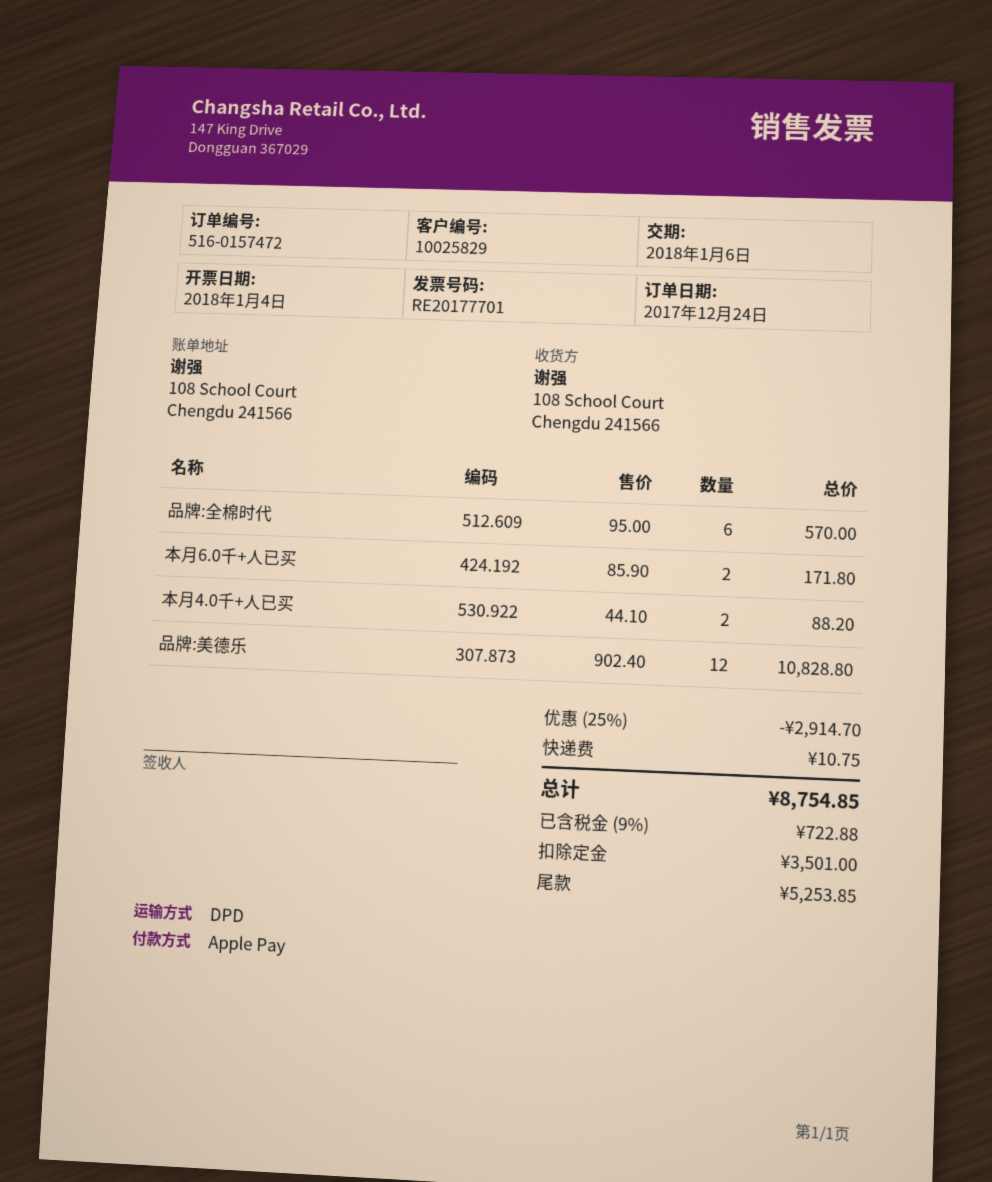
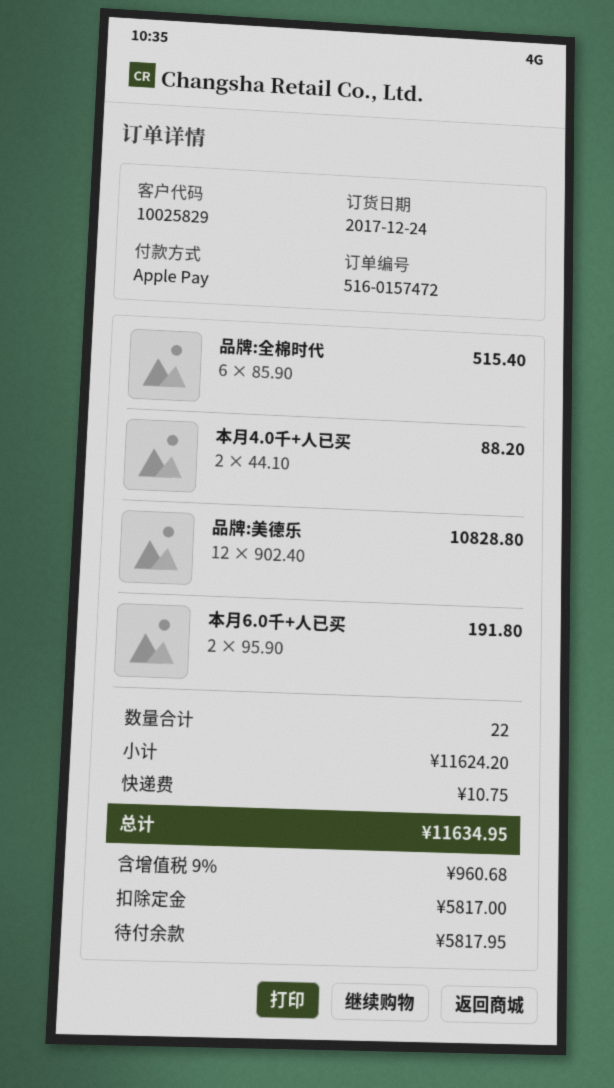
品牌:全棉时代: 6 x 95.00 = 570.00 -> 6 x 85.90 = 515.40
本月6.0千+人已买: 2 x 85.90 = 171.80 -> 2 x 95.90 = 191.80
discount: 25% = 2914.70 -> none
tax: 9% = 722.88 -> 9% = 960.68
total: 8754.85 -> 11634.95
deposit: 3501.00 -> 5817.00
balance: 5253.85 -> 5817.95

